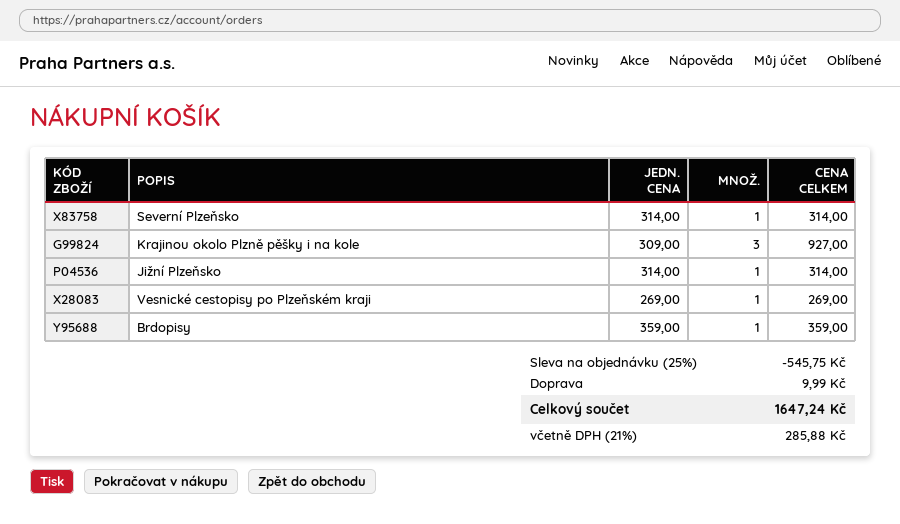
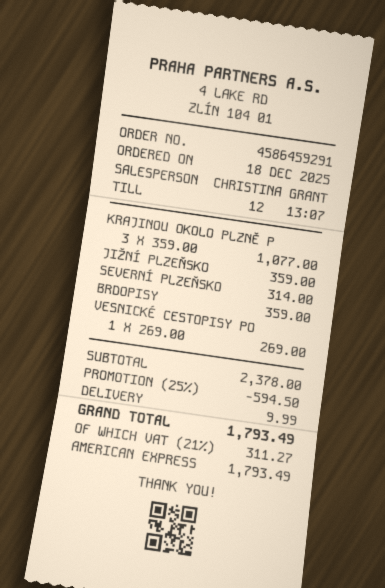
Krajinou okolo Plzně pěšky i na kole: 3 x 309.00 = 927.00 -> 3 x 359.00 = 1077.00
Jižní Plzeňsko: 1 x 314.00 = 314.00 -> 1 x 359.00 = 359.00
discount: 25% = 545.75 -> 25% = 594.50
tax: 21% = 285.88 -> 21% = 311.27
total: 1647.24 -> 1793.49

